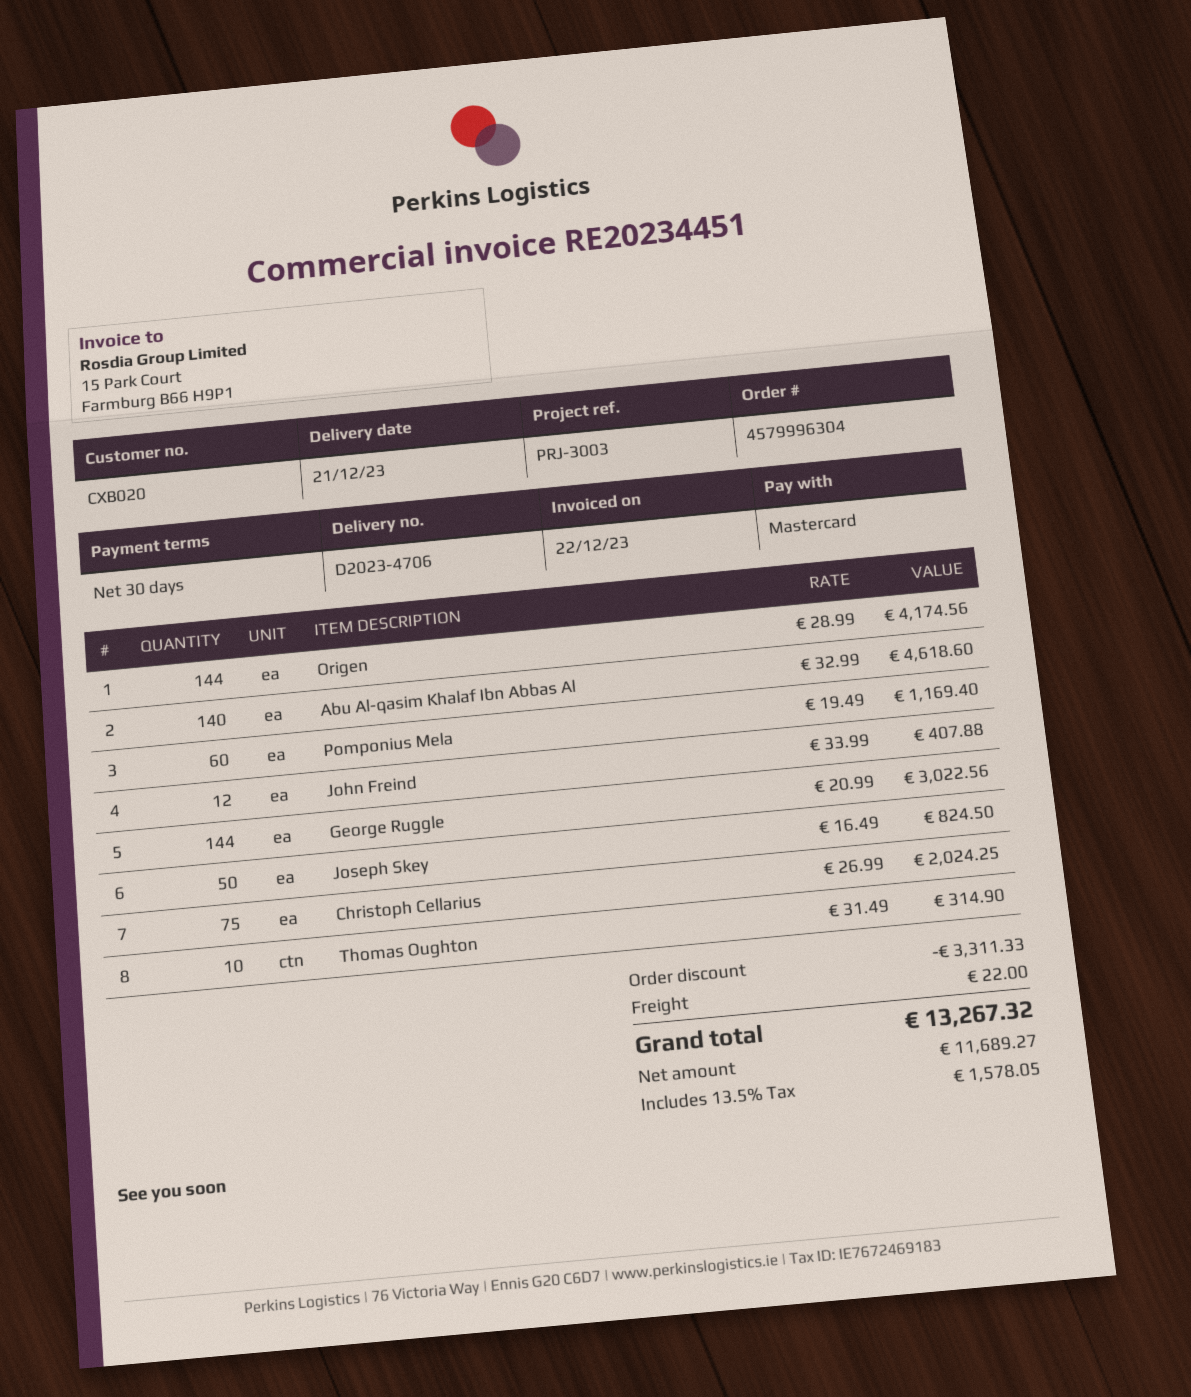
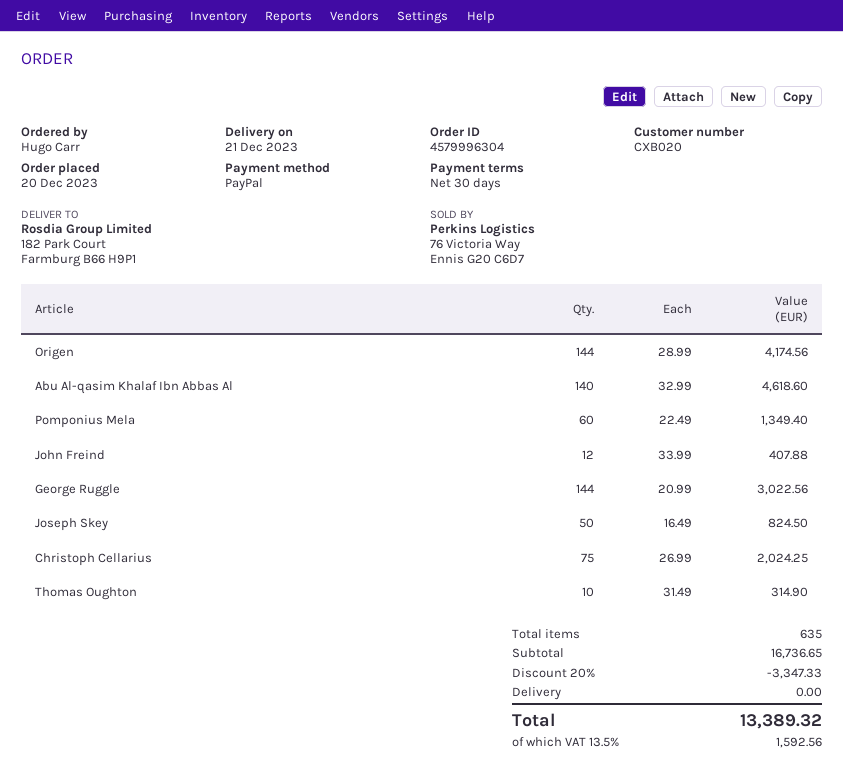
payment method: Mastercard -> PayPal
Pomponius Mela: 60 x 19.49 = 1169.40 -> 60 x 22.49 = 1349.40
discount: 3311.33 -> 3347.33
shipping: 22.00 -> 0.00
tax: 13.5% = 1578.05 -> 13.5% = 1592.56
total: 13267.32 -> 13389.32

